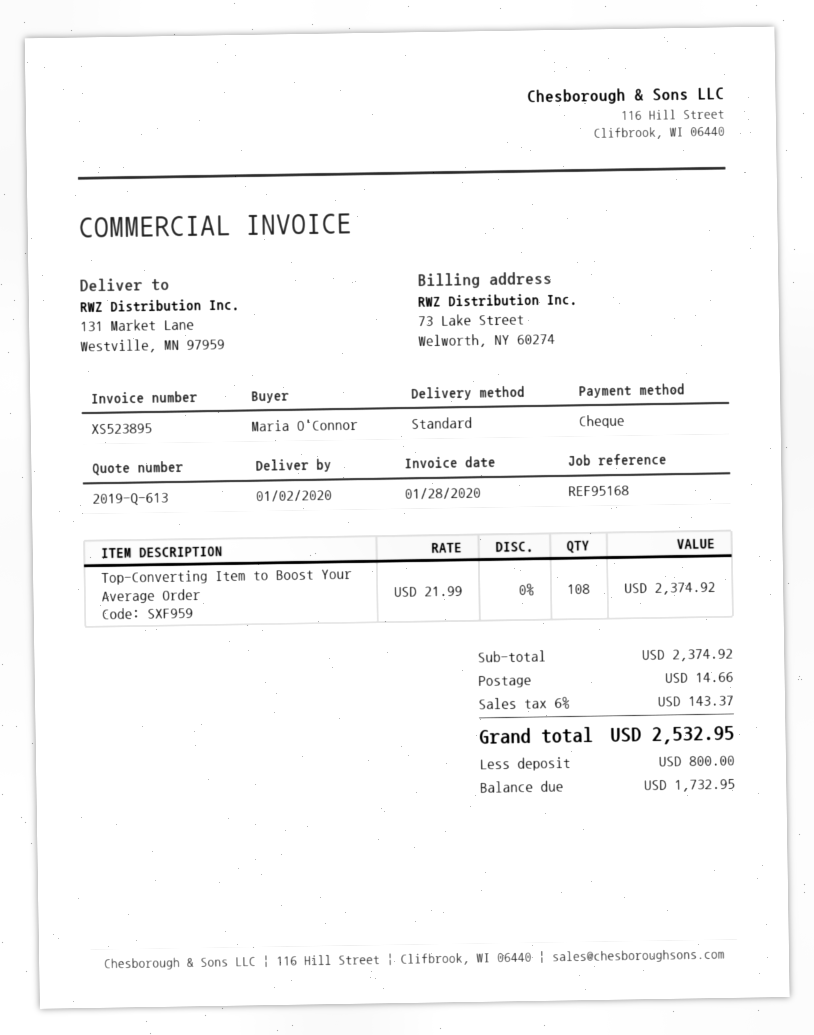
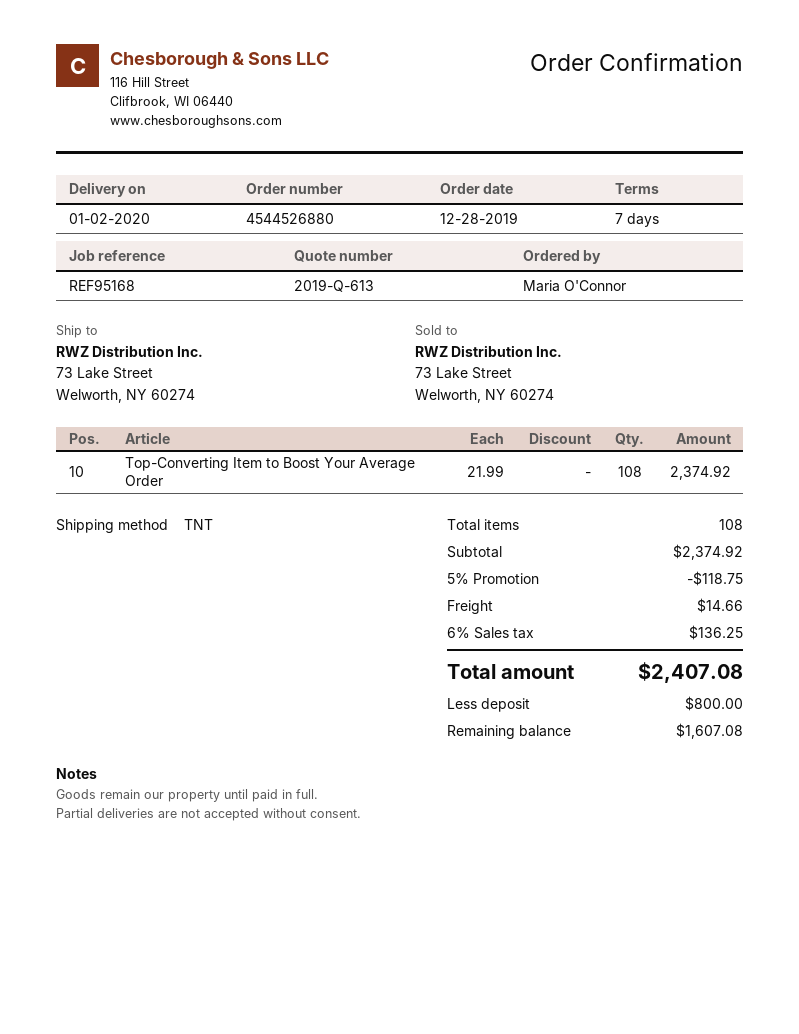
shipping method: standard -> TNT
ship to: 131 Market Lane, Westville, MN 97959 -> 73 Lake Street, Welworth, NY 60274
discount: none -> 5% = 118.75
tax: 6% = 143.37 -> 6% = 136.25
total: 2532.95 -> 2407.08
balance: 1732.95 -> 1607.08

